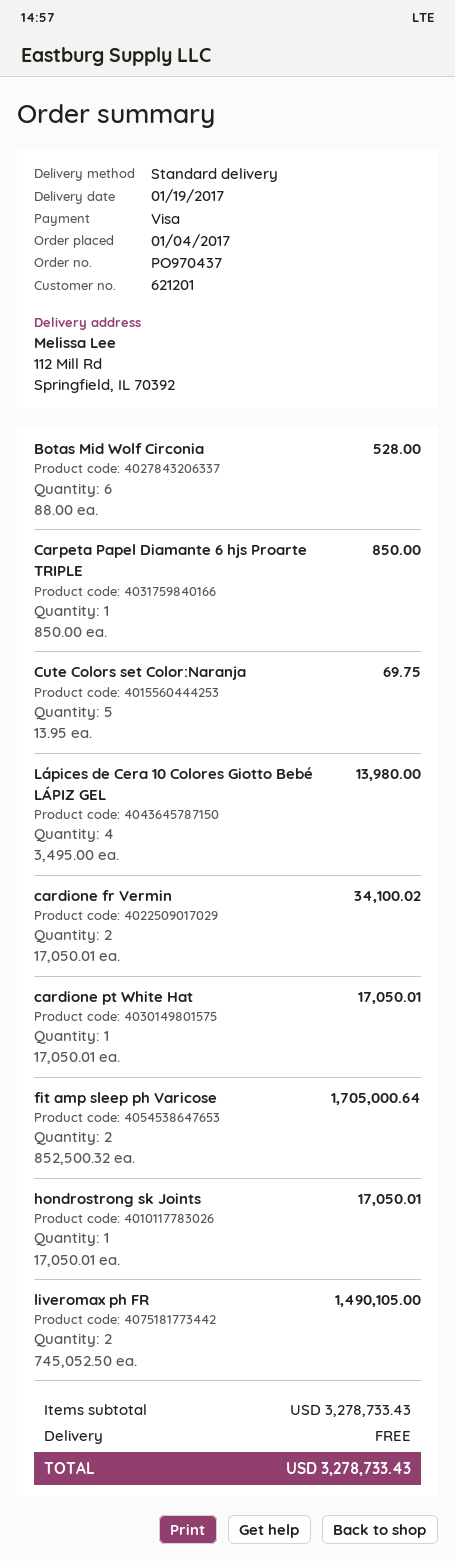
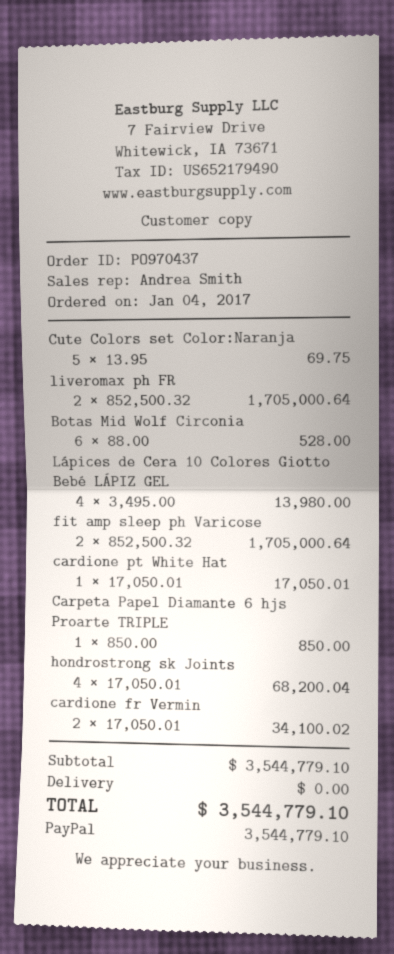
payment method: Visa -> PayPal
hondrostrong sk Joints: 1 x 17050.01 = 17050.01 -> 4 x 17050.01 = 68200.04
liveromax ph FR: 2 x 745052.50 = 1490105.00 -> 2 x 852500.32 = 1705000.64
subtotal: 3278733.43 -> 3544779.10
total: 3278733.43 -> 3544779.10

